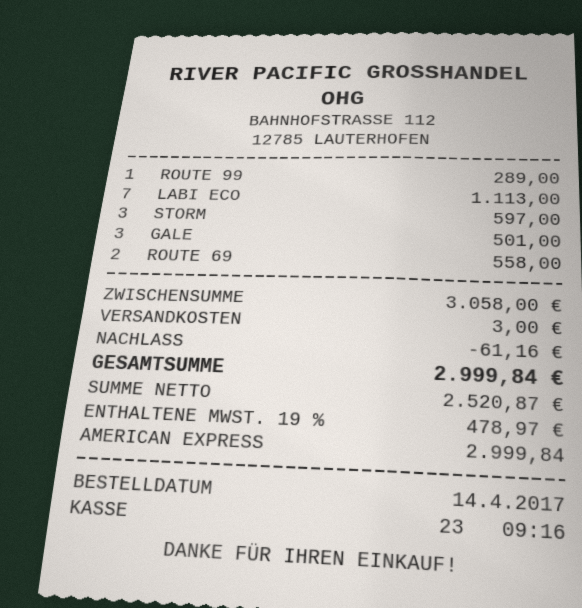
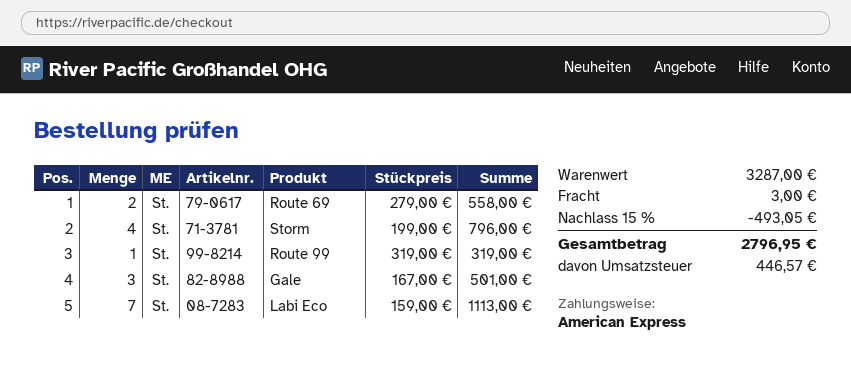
ROUTE 99: 1 for 289.00 -> 1 for 319.00
STORM: 3 for 597.00 -> 4 for 796.00
subtotal: 3058.00 -> 3287.00
discount: 61.16 -> 493.05
tax: 478.97 -> 446.57
total: 2999.84 -> 2796.95

